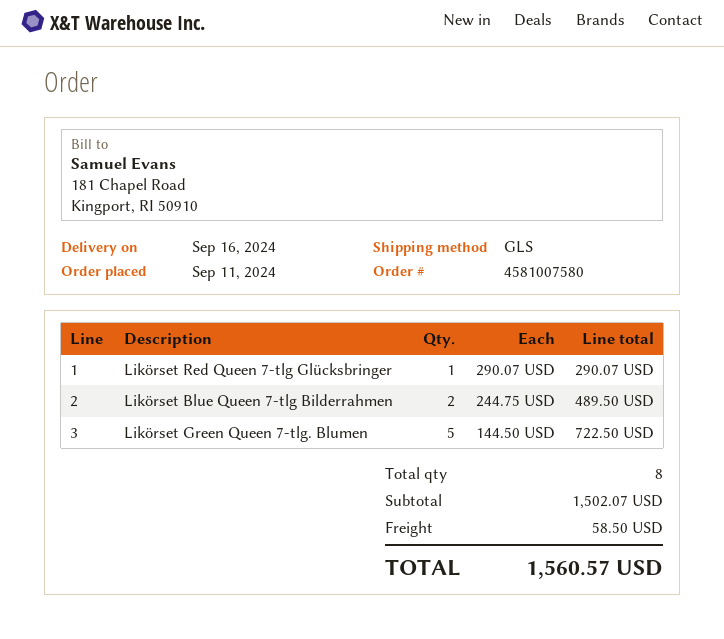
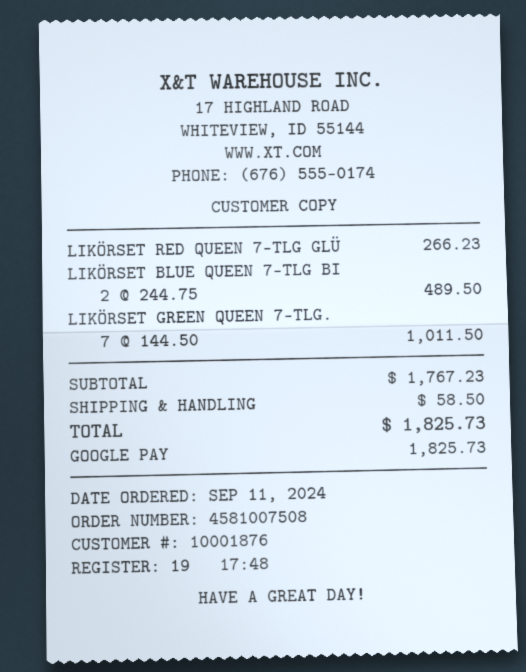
order number: 4581007580 -> 4581007508
Likörset Red Queen 7-tlg Glücksbringer: 1 x 290.07 = 290.07 -> 1 x 266.23 = 266.23
Likörset Green Queen 7-tlg. Blumen: 5 x 144.50 = 722.50 -> 7 x 144.50 = 1011.50
subtotal: 1502.07 -> 1767.23
total: 1560.57 -> 1825.73

